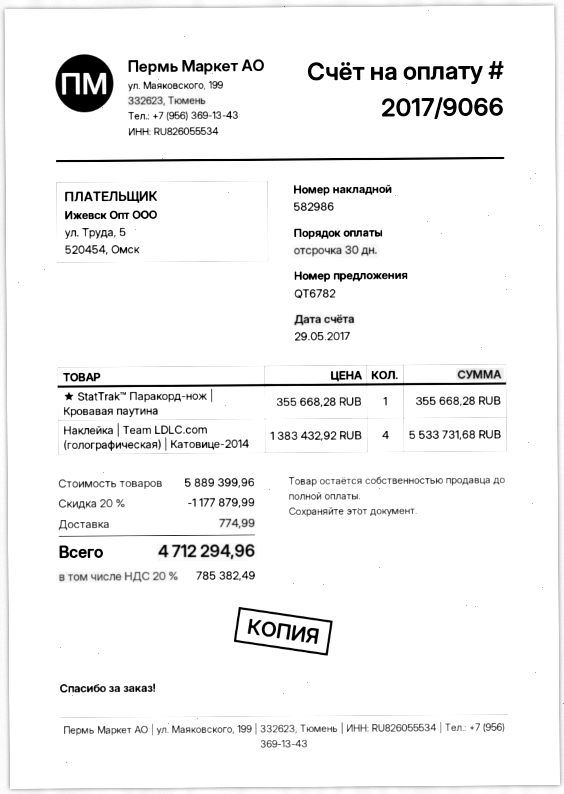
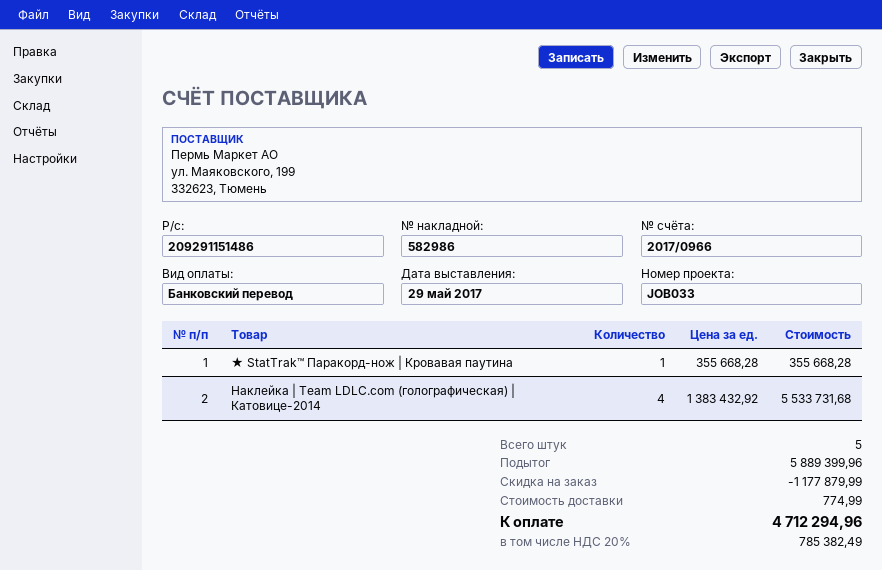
invoice number: 2017/9066 -> 2017/0966

